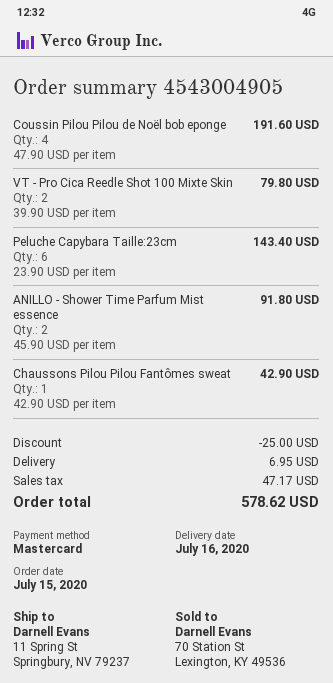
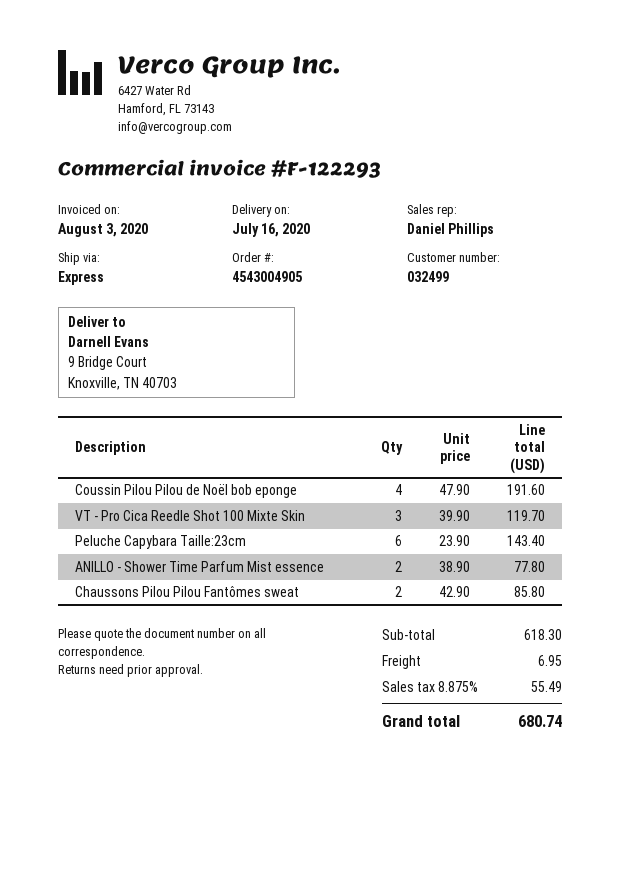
ship to: 11 Spring St, Springbury, NV 79237 -> 9 Bridge Court, Knoxville, TN 40703
VT - Pro Cica Reedle Shot 100 Mixte Skin: 2 x 39.90 = 79.80 -> 3 x 39.90 = 119.70
ANILLO - Shower Time Parfum Mist essence: 2 x 45.90 = 91.80 -> 2 x 38.90 = 77.80
Chaussons Pilou Pilou Fantômes sweat: 1 x 42.90 = 42.90 -> 2 x 42.90 = 85.80
discount: 25.00 -> none
tax: 47.17 -> 55.49
total: 578.62 -> 680.74

